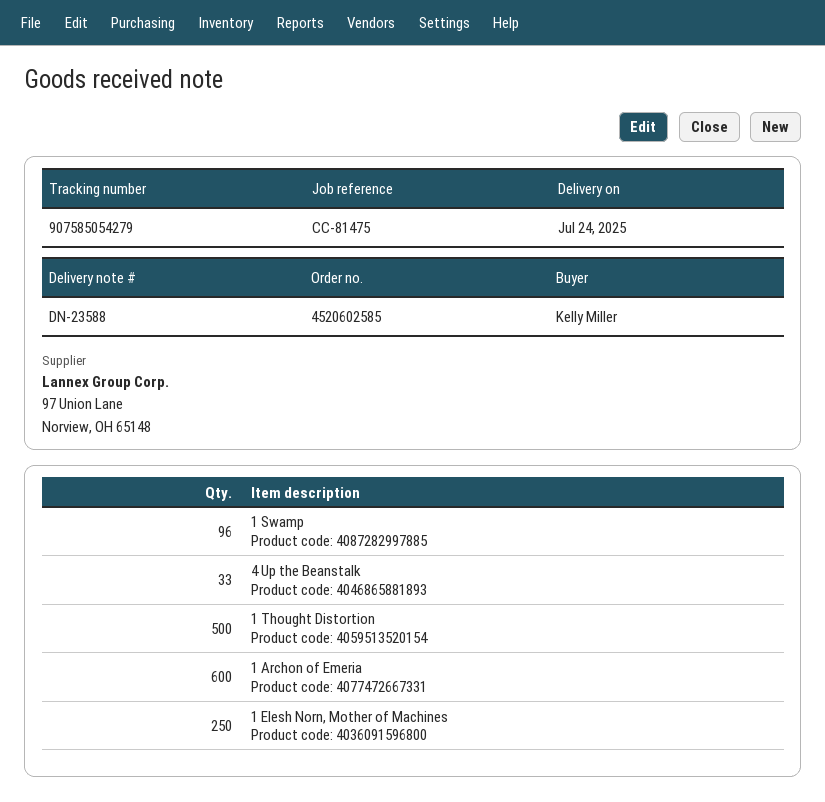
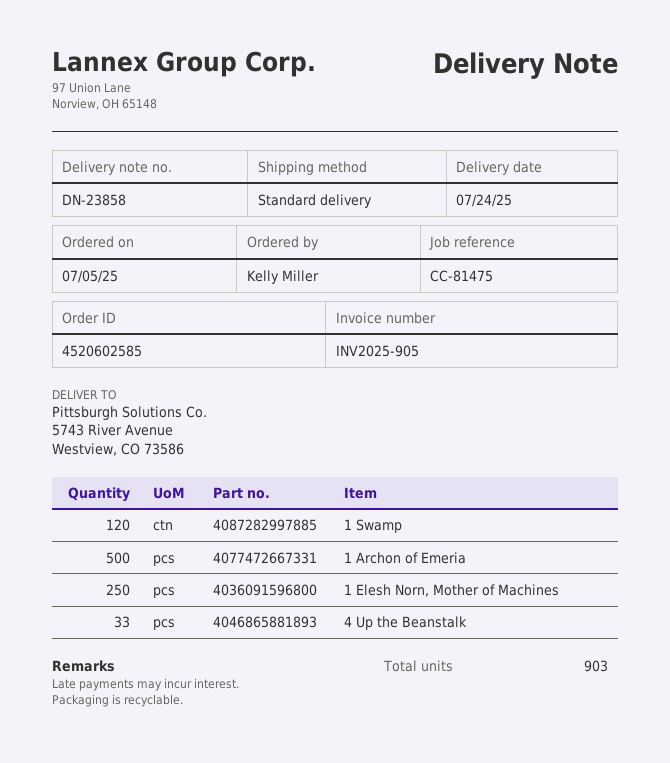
delivery note number: DN-23588 -> DN-23858
1 Swamp: 96 -> 120
1 Thought Distortion: 500 -> none
1 Archon of Emeria: 600 -> 500

